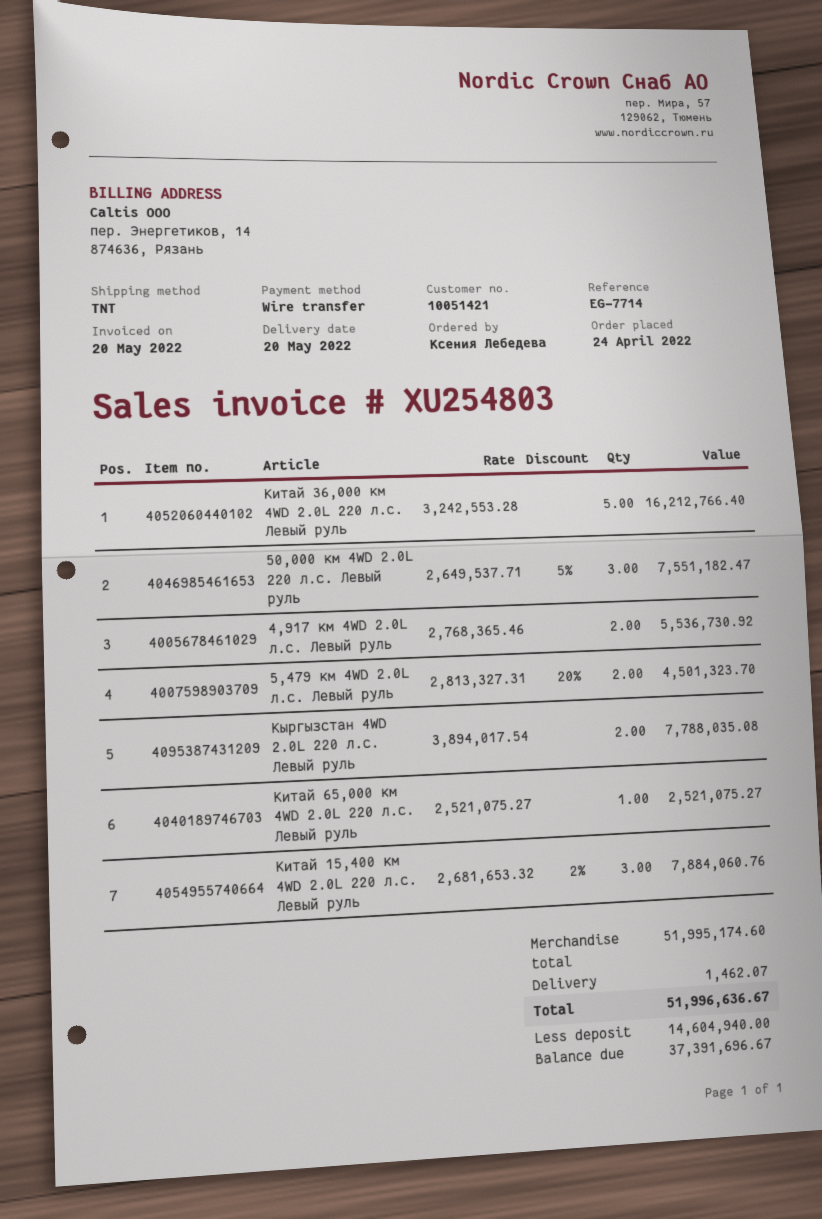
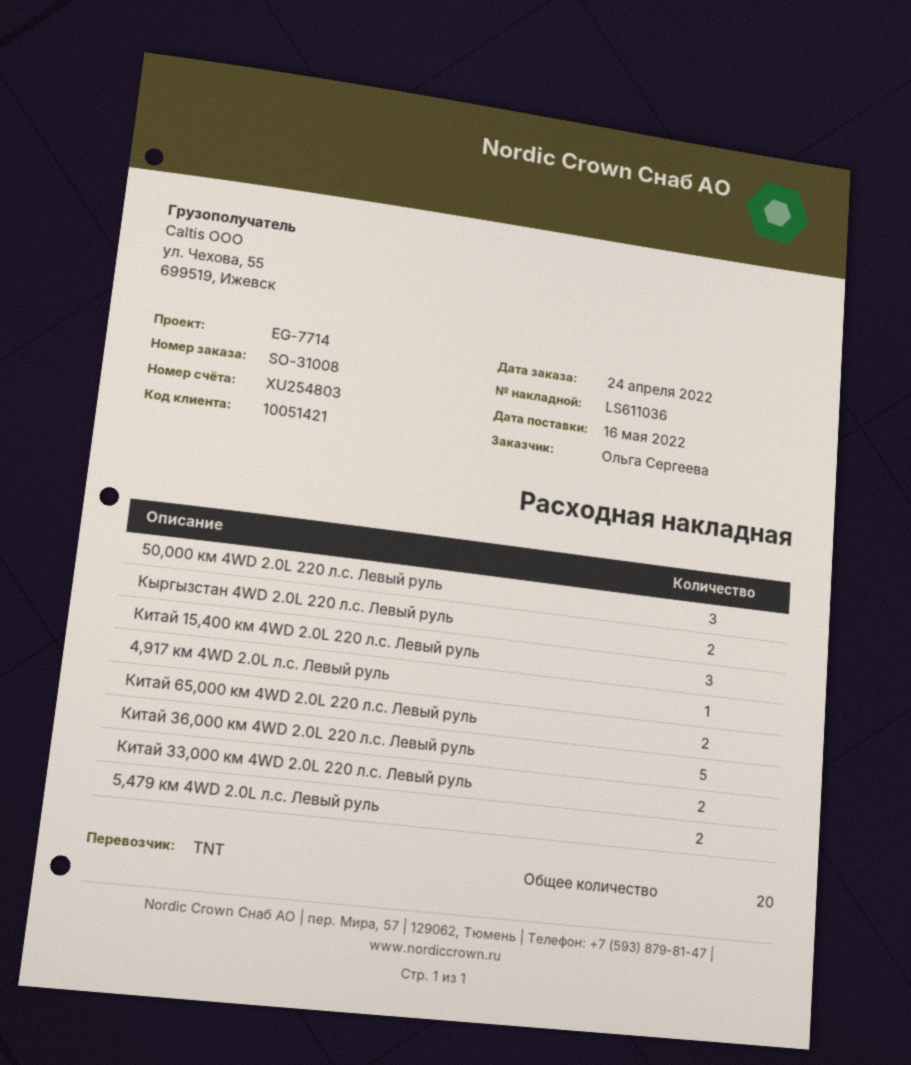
delivery date: 2022-05-20 -> 2022-05-16
ordered by: Ксения Лебедева -> Ольга Сергеева
4,917 км 4WD 2.0L л.с. Левый руль: 2 -> 1
Китай 65,000 км 4WD 2.0L 220 л.с. Левый руль: 1 -> 2
Китай 33,000 км 4WD 2.0L 220 л.с. Левый руль: none -> 2

